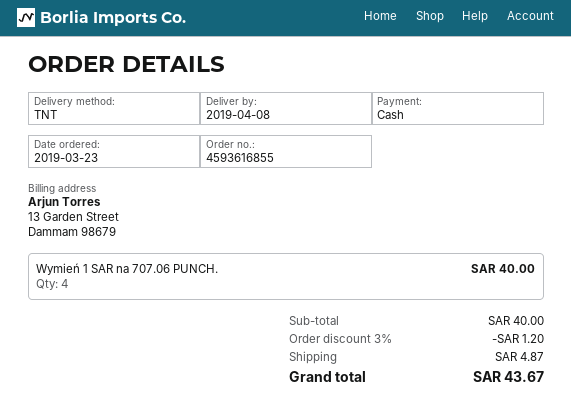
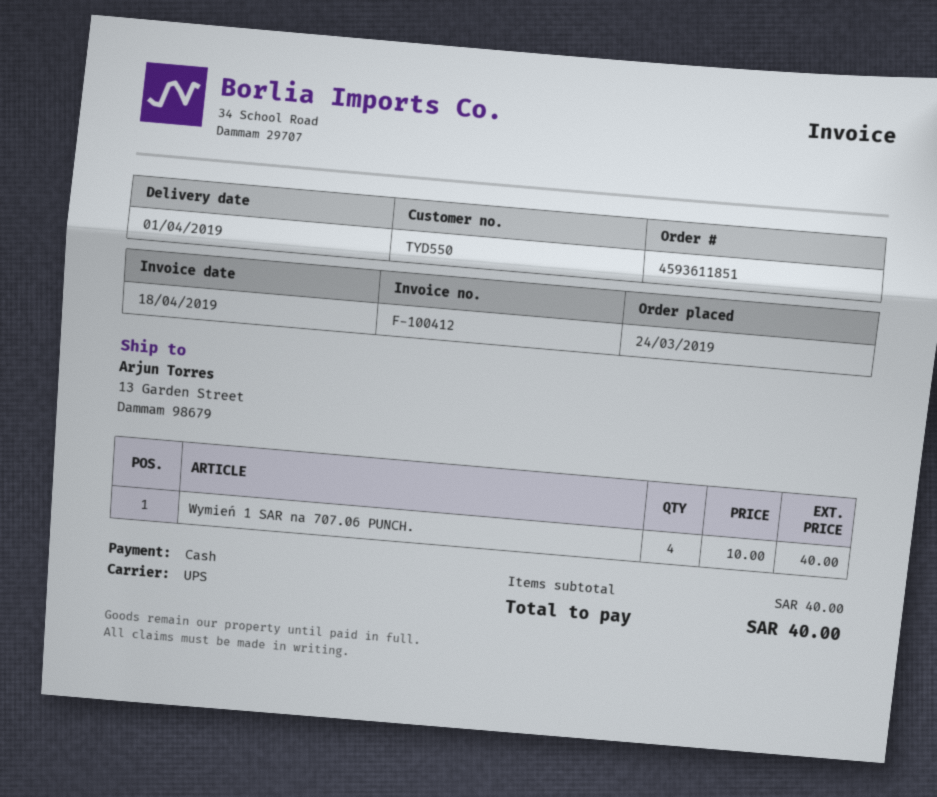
order number: 4593616855 -> 4593611851
order date: 2019-03-23 -> 2019-03-24
delivery date: 2019-04-08 -> 2019-04-01
shipping method: TNT -> UPS
discount: 3% = 1.20 -> none
shipping: 4.87 -> none
total: 43.67 -> 40.00

